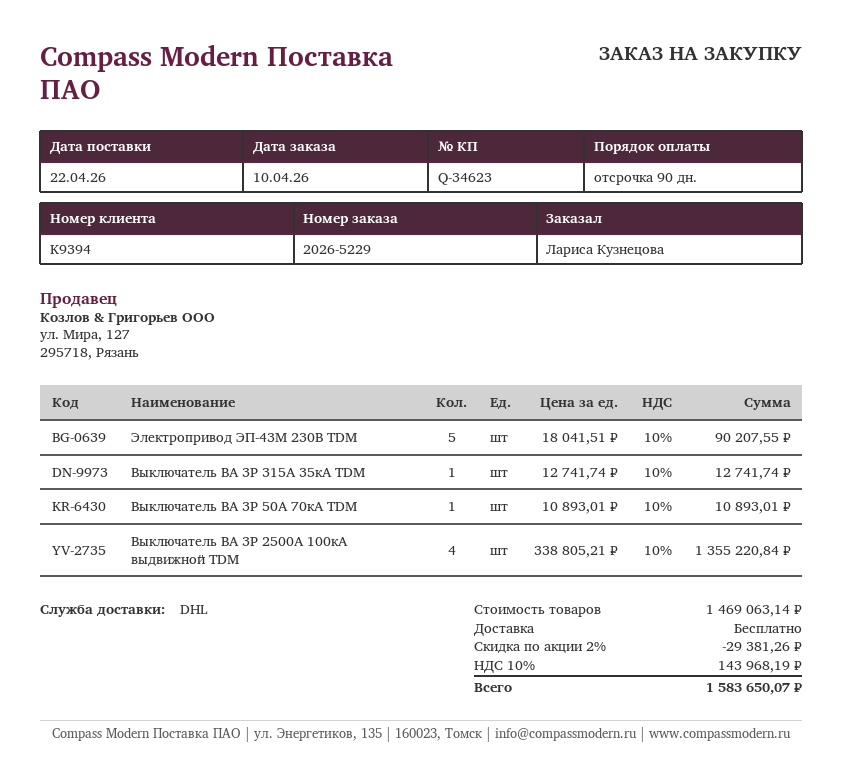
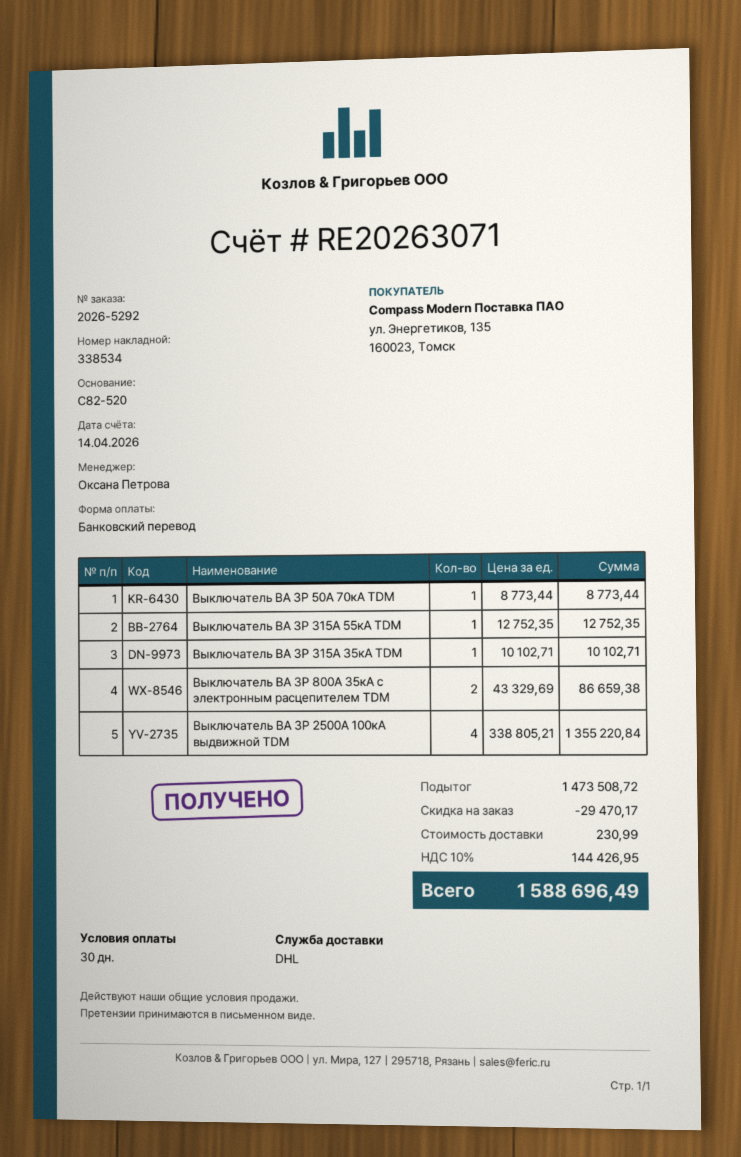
order number: 2026-5229 -> 2026-5292
payment terms: 90 days -> 30 days
Электропривод ЭП-43М 230В TDM: 5 x 18041.51 = 90207.55 -> none
Выключатель ВА 3Р 315А 35кА TDM: 1 x 12741.74 = 12741.74 -> 1 x 10102.71 = 10102.71
Выключатель ВА 3Р 50А 70кА TDM: 1 x 10893.01 = 10893.01 -> 1 x 8773.44 = 8773.44
Выключатель ВА 3Р 315А 55кА TDM: none -> 1 x 12752.35 = 12752.35
Выключатель ВА 3Р 800А 35кА с электронным расцепителем TDM: none -> 2 x 43329.69 = 86659.38
subtotal: 1469063.14 -> 1473508.72
discount: 29381.26 -> 29470.17
shipping: 0.00 -> 230.99
tax: 10% = 143968.19 -> 10% = 144426.95
total: 1583650.07 -> 1588696.49

